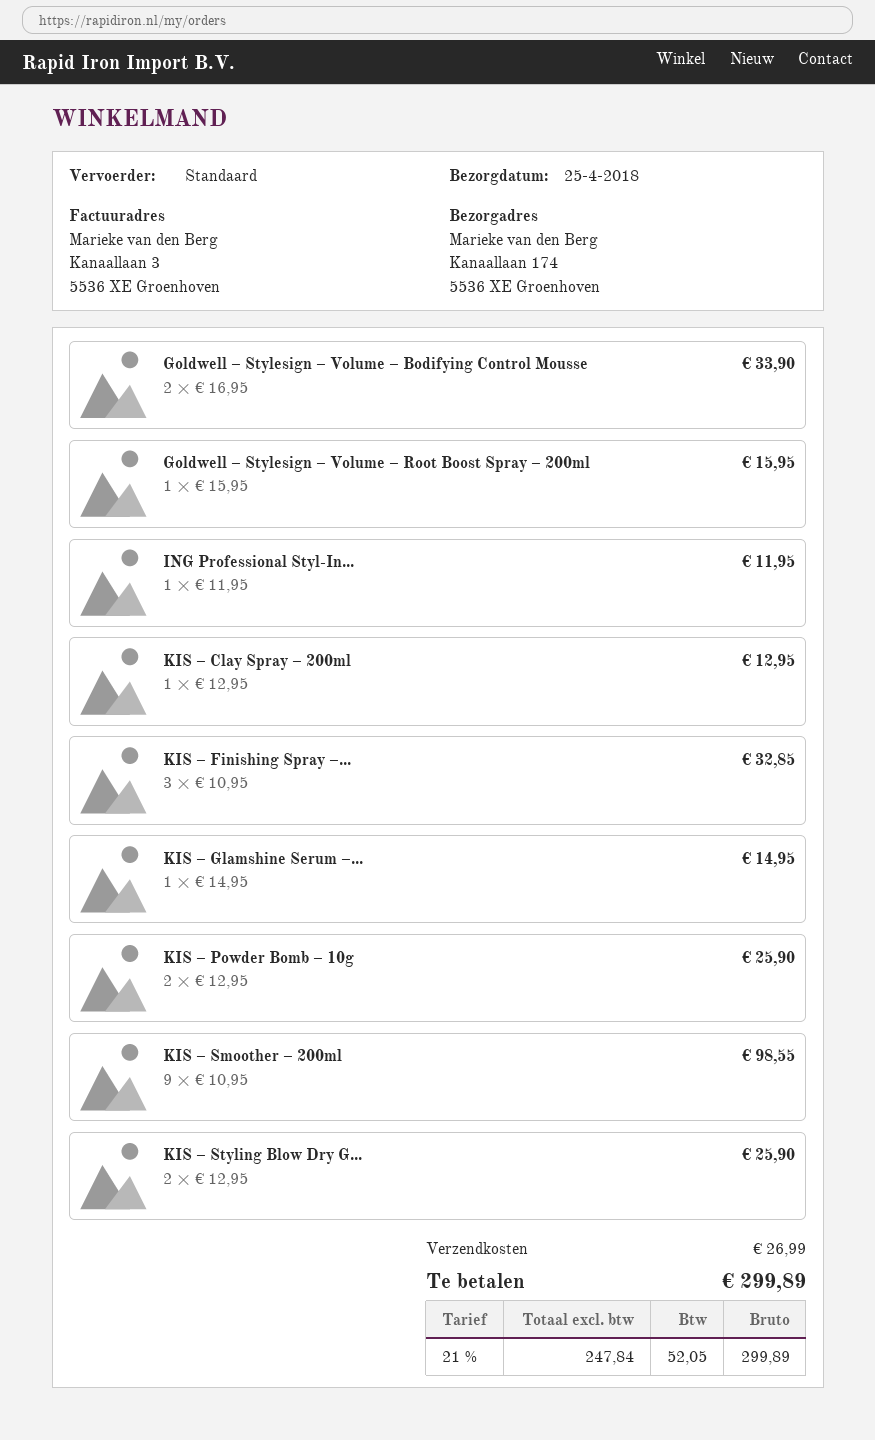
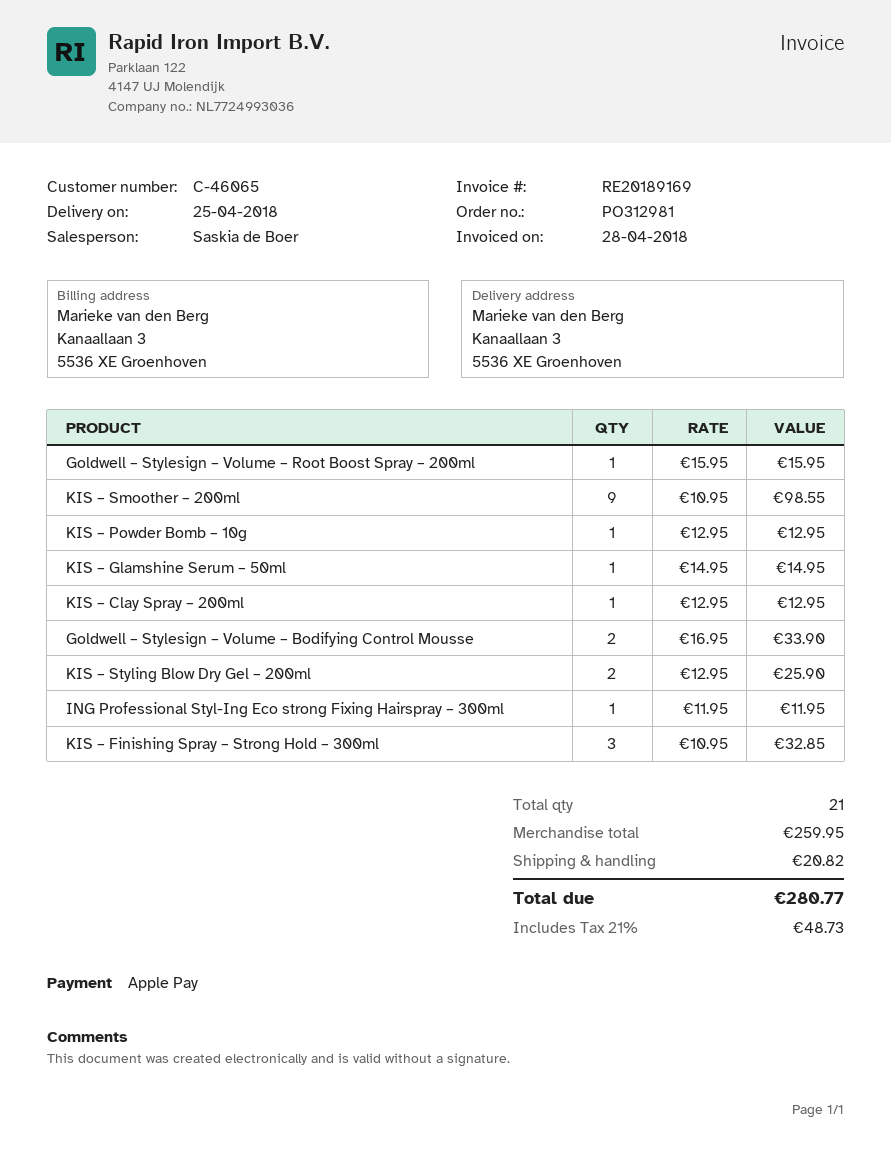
ship to: Kanaallaan 174, 5536 XE Groenhoven -> Kanaallaan 3, 5536 XE Groenhoven
KIS – Powder Bomb – 10g: 2 x 12.95 = 25.90 -> 1 x 12.95 = 12.95
shipping: 26.99 -> 20.82
tax: 21% = 52.05 -> 21% = 48.73
total: 299.89 -> 280.77

